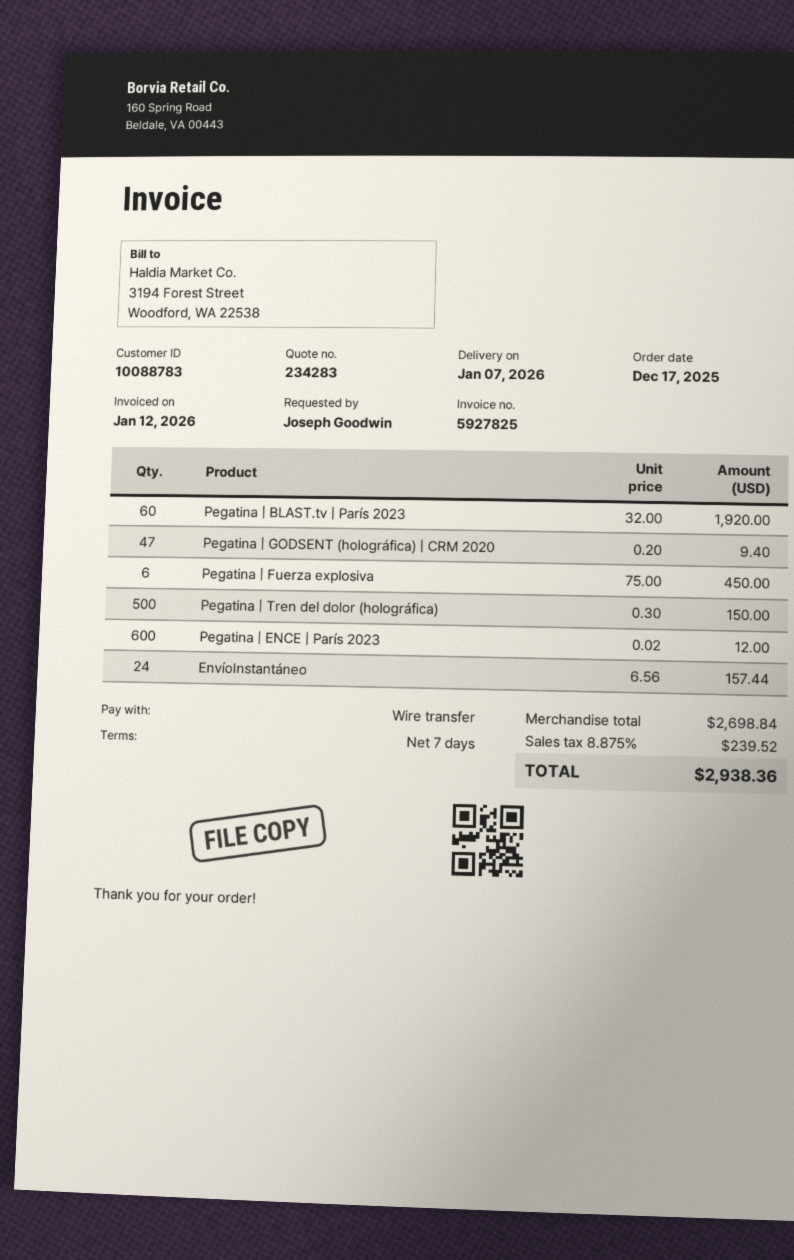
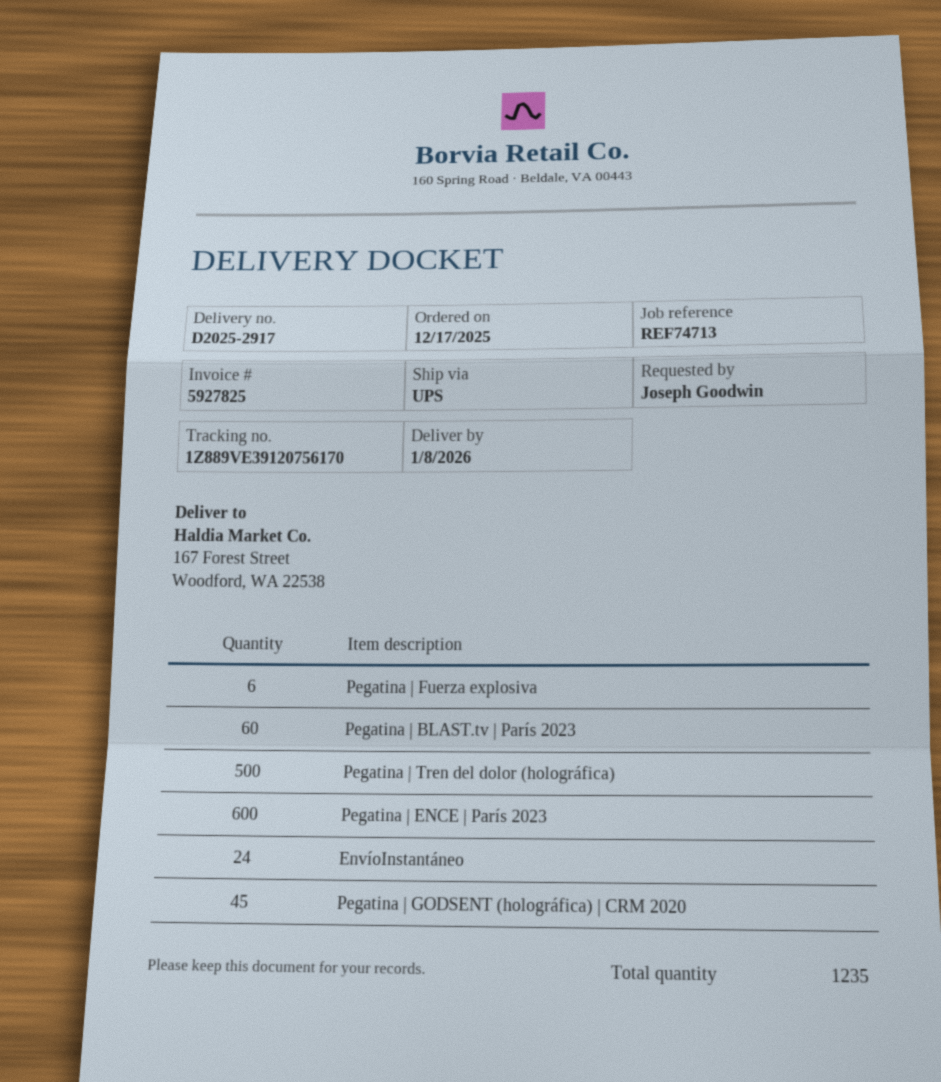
delivery date: 2026-01-07 -> 2026-01-08
Pegatina | GODSENT (holográfica) | CRM 2020: 47 -> 45

